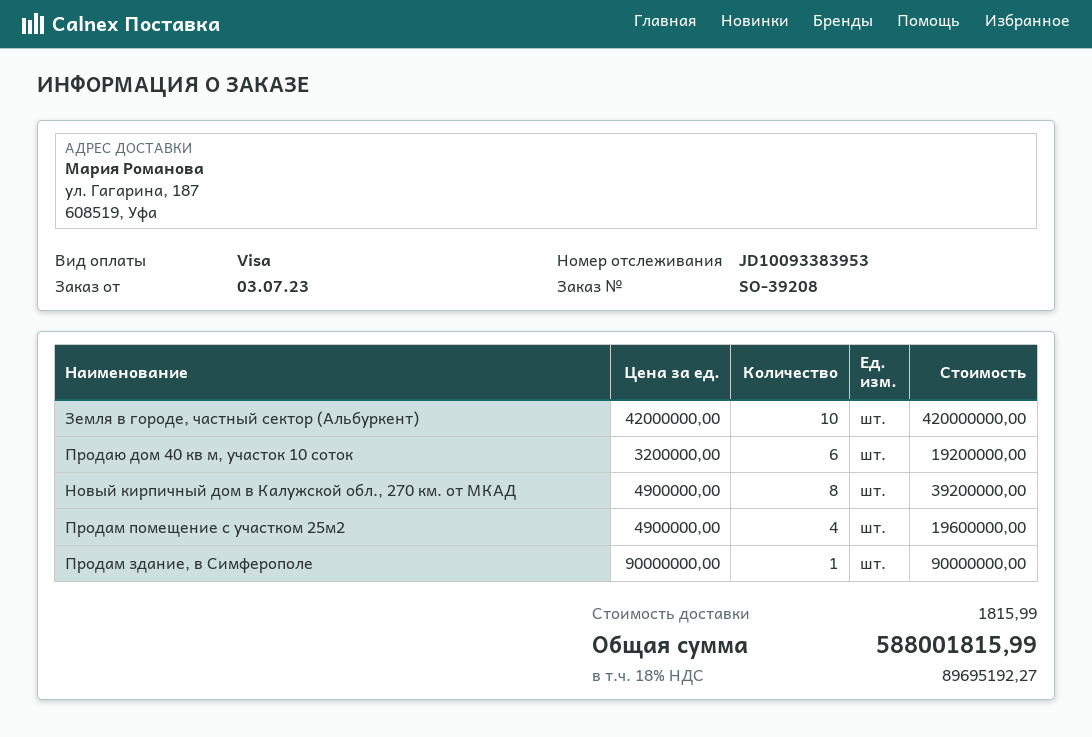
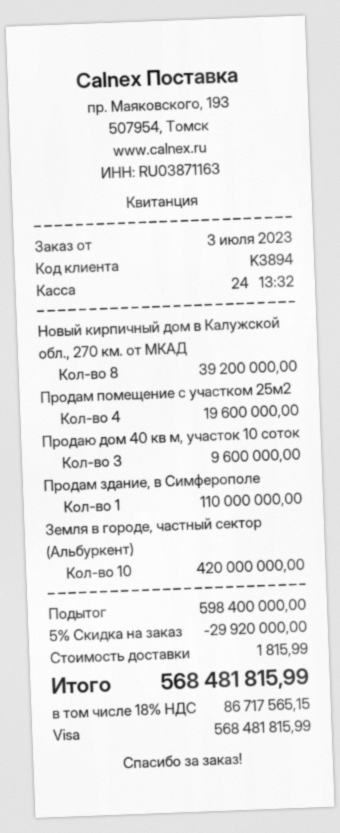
Продаю дом 40 кв м, участок 10 соток: 6 for 19200000.00 -> 3 for 9600000.00
Продам здание, в Симферополе: 1 for 90000000.00 -> 1 for 110000000.00
discount: none -> 5% = 29920000.00
tax: 18% = 89695192.27 -> 18% = 86717565.15
total: 588001815.99 -> 568481815.99

